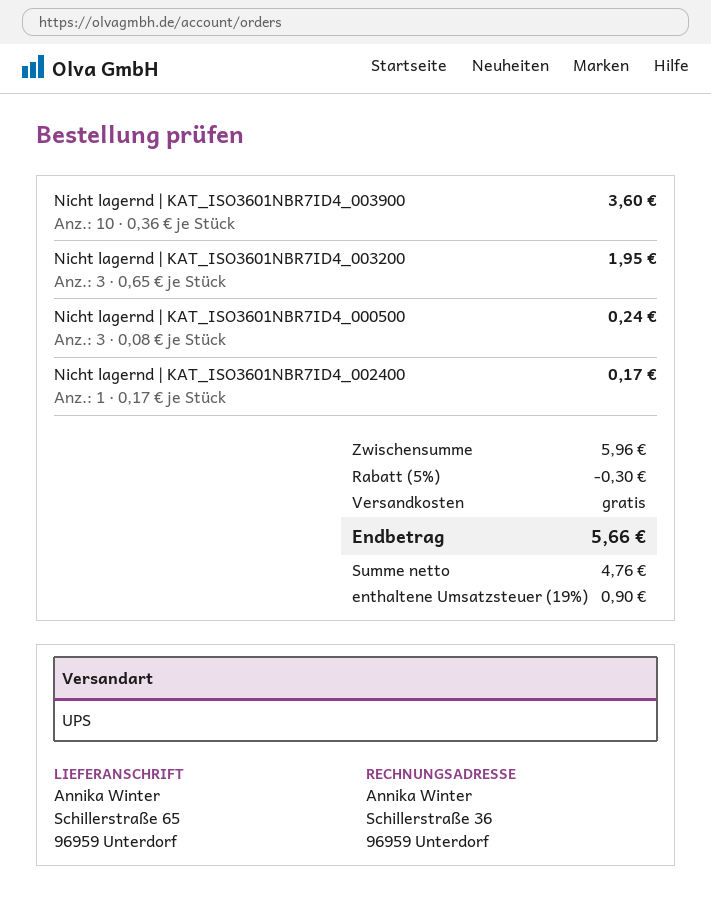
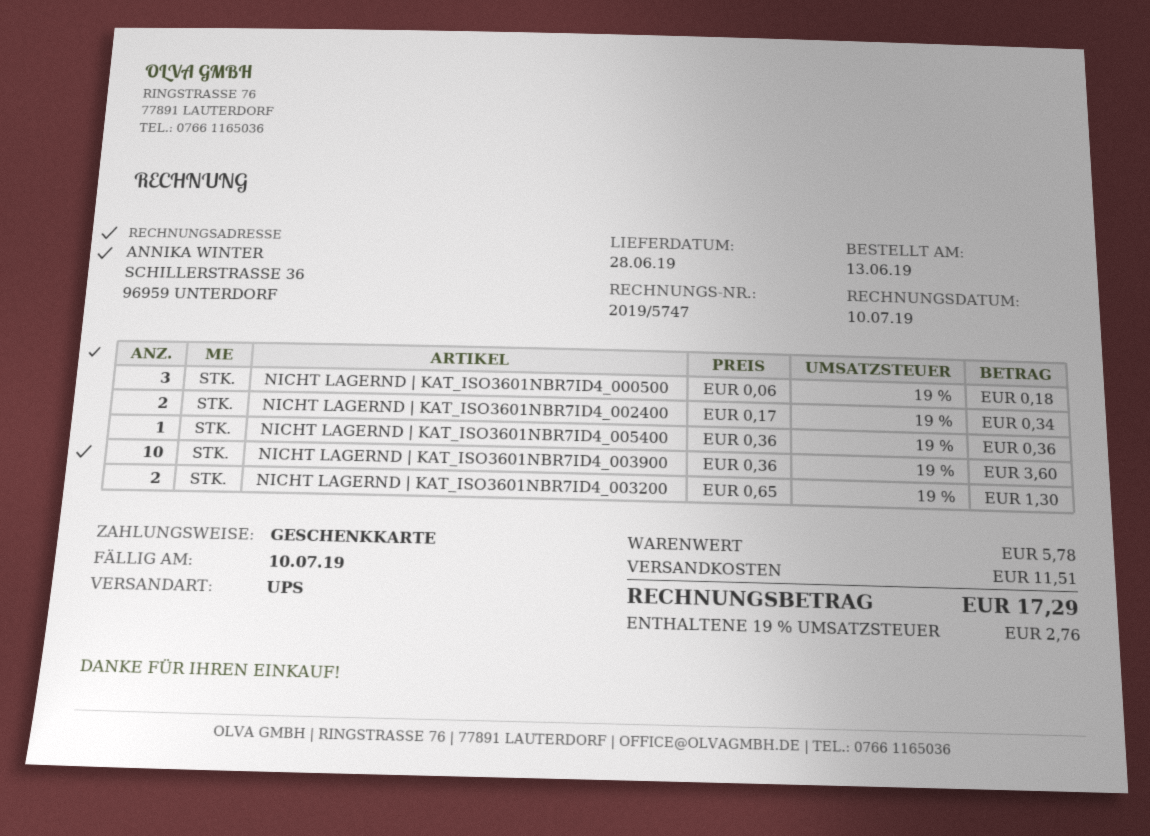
Nicht lagernd | KAT_ISO3601NBR7ID4_003200: 3 x 0.65 = 1.95 -> 2 x 0.65 = 1.30
Nicht lagernd | KAT_ISO3601NBR7ID4_000500: 3 x 0.08 = 0.24 -> 3 x 0.06 = 0.18
Nicht lagernd | KAT_ISO3601NBR7ID4_002400: 1 x 0.17 = 0.17 -> 2 x 0.17 = 0.34
NICHT LAGERND | KAT_ISO3601NBR7ID4_005400: none -> 1 x 0.36 = 0.36
subtotal: 5.96 -> 5.78
discount: 5% = 0.30 -> none
shipping: 0.00 -> 11.51
tax: 19% = 0.90 -> 19% = 2.76
total: 5.66 -> 17.29

